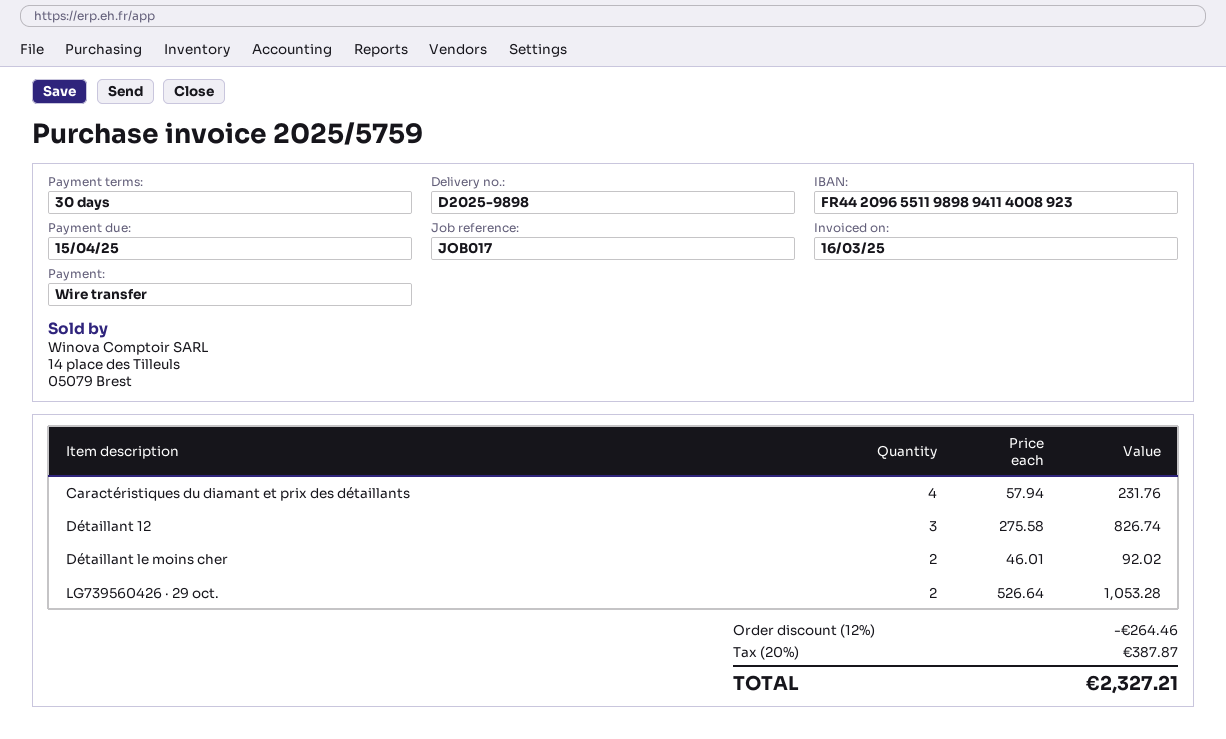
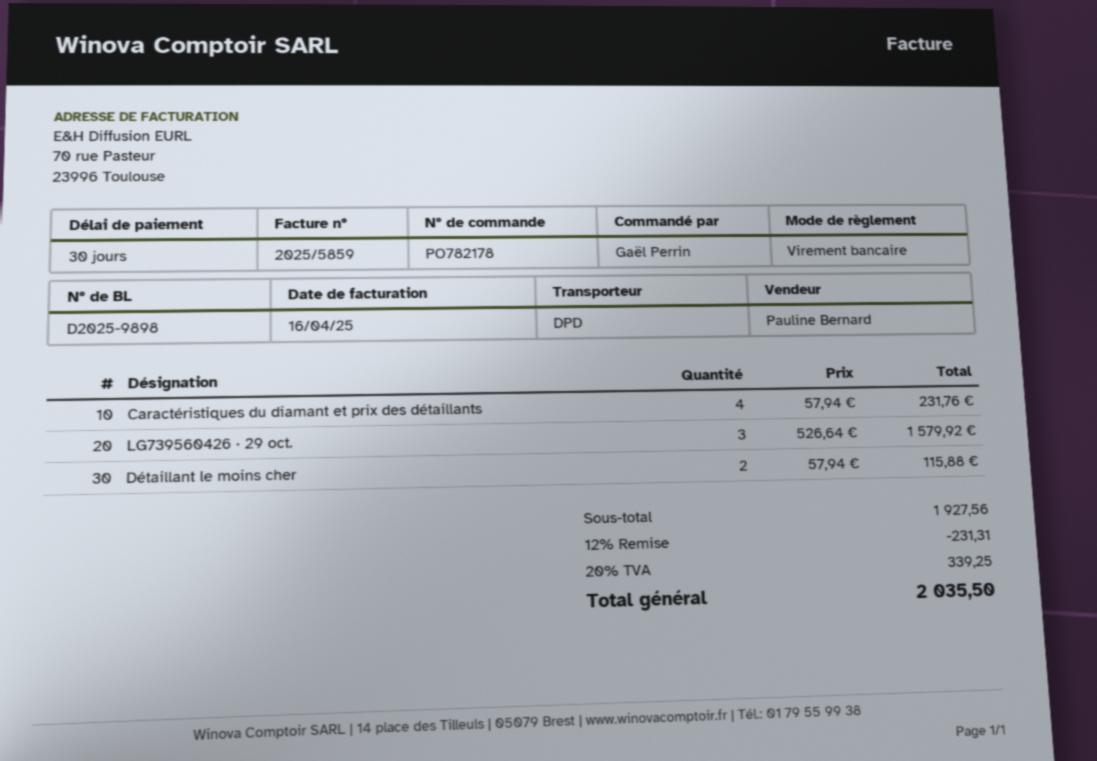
invoice number: 2025/5759 -> 2025/5859
invoice date: 2025-03-16 -> 2025-04-16
Détaillant 12: 3 x 275.58 = 826.74 -> none
Détaillant le moins cher: 2 x 46.01 = 92.02 -> 2 x 57.94 = 115.88
LG739560426 · 29 oct.: 2 x 526.64 = 1053.28 -> 3 x 526.64 = 1579.92
discount: 12% = 264.46 -> 12% = 231.31
tax: 20% = 387.87 -> 20% = 339.25
total: 2327.21 -> 2035.50

